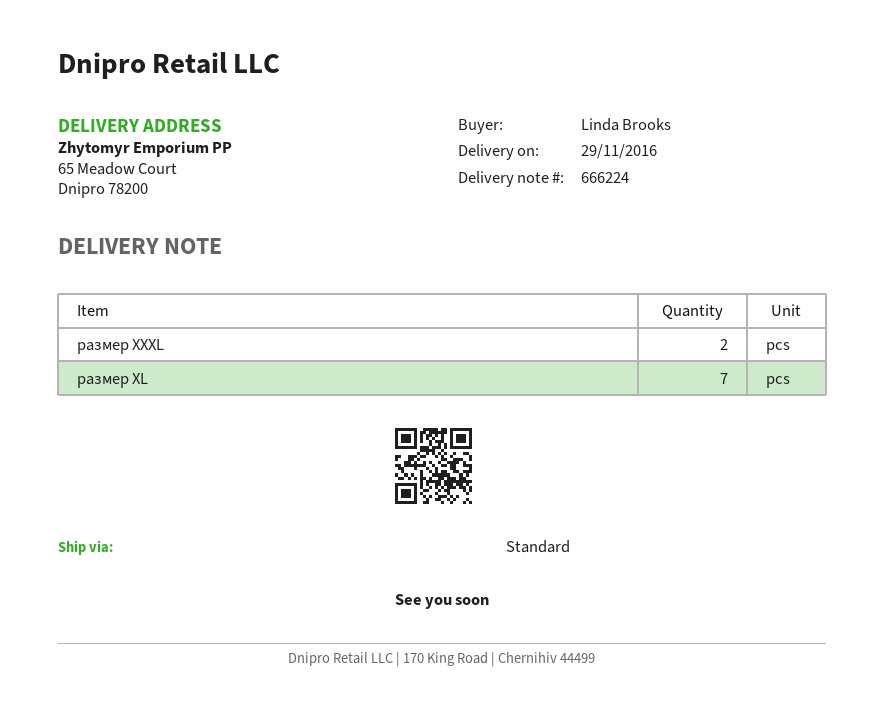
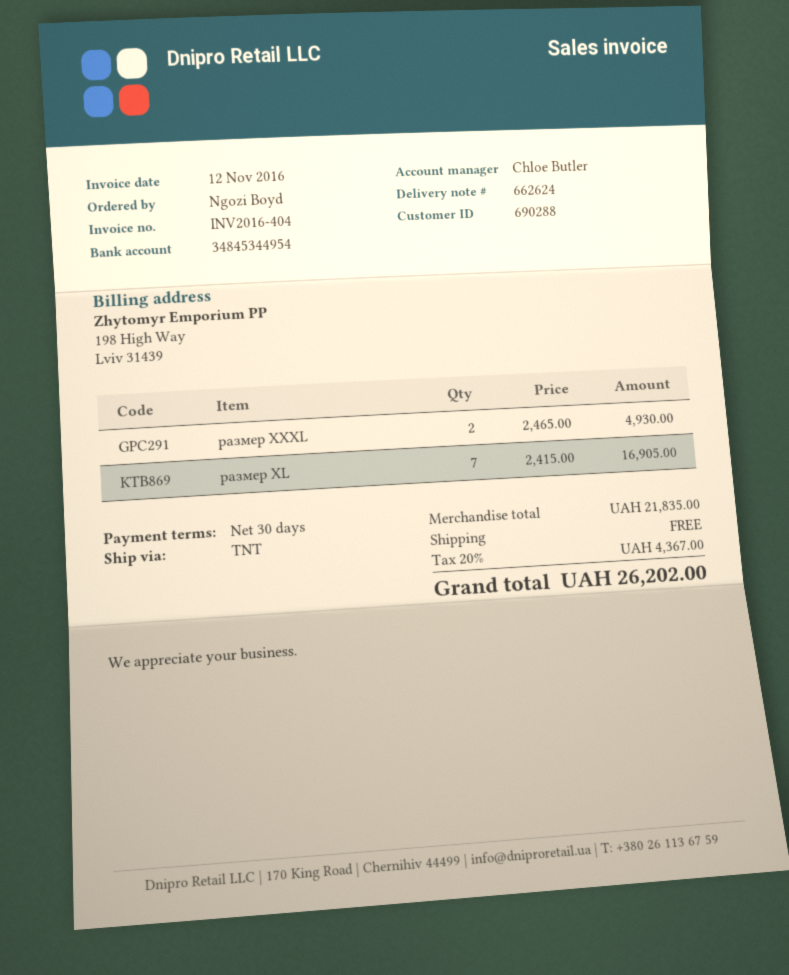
delivery note number: 666224 -> 662624
ordered by: Linda Brooks -> Ngozi Boyd
shipping method: standard -> TNT

